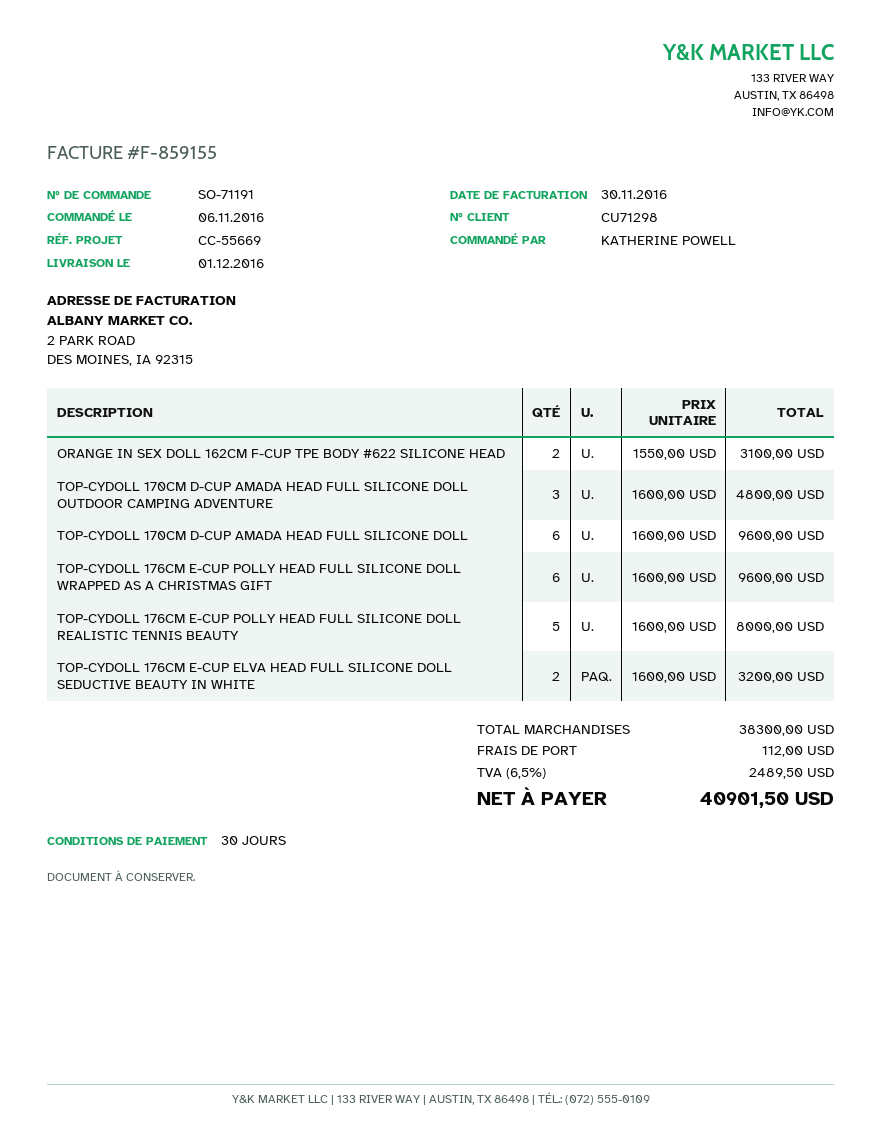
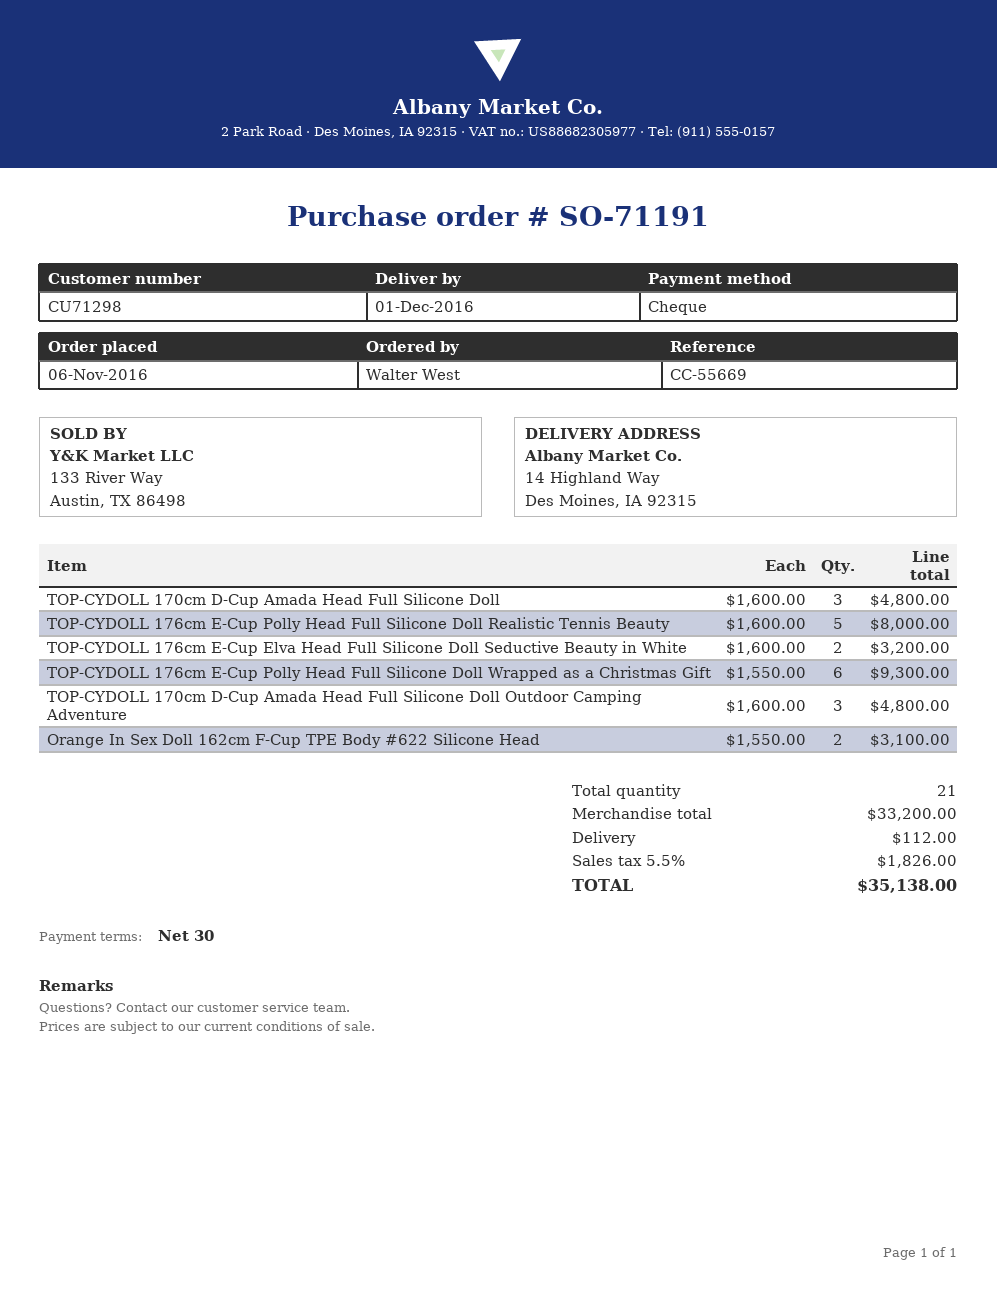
ordered by: KATHERINE POWELL -> Walter West
TOP-CYDOLL 170CM D-CUP AMADA HEAD FULL SILICONE DOLL: 6 x 1600.00 = 9600.00 -> 3 x 1600.00 = 4800.00
TOP-CYDOLL 176CM E-CUP POLLY HEAD FULL SILICONE DOLL WRAPPED AS A CHRISTMAS GIFT: 6 x 1600.00 = 9600.00 -> 6 x 1550.00 = 9300.00
subtotal: 38300.00 -> 33200.00
tax: 6.5% = 2489.50 -> 5.5% = 1826.00
total: 40901.50 -> 35138.00

